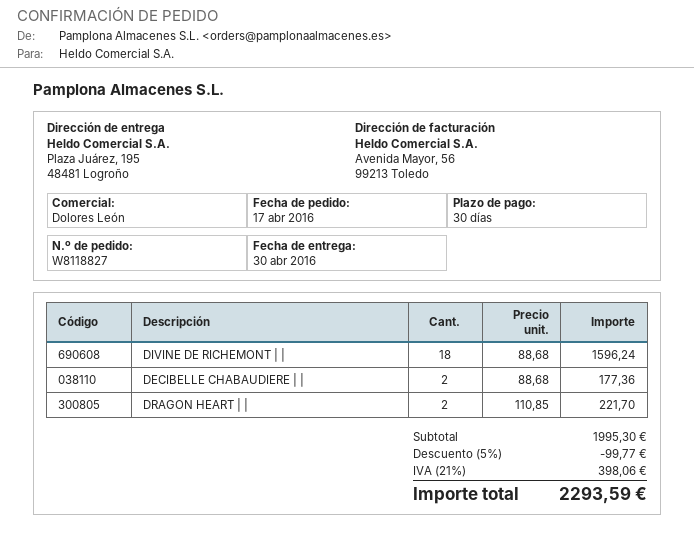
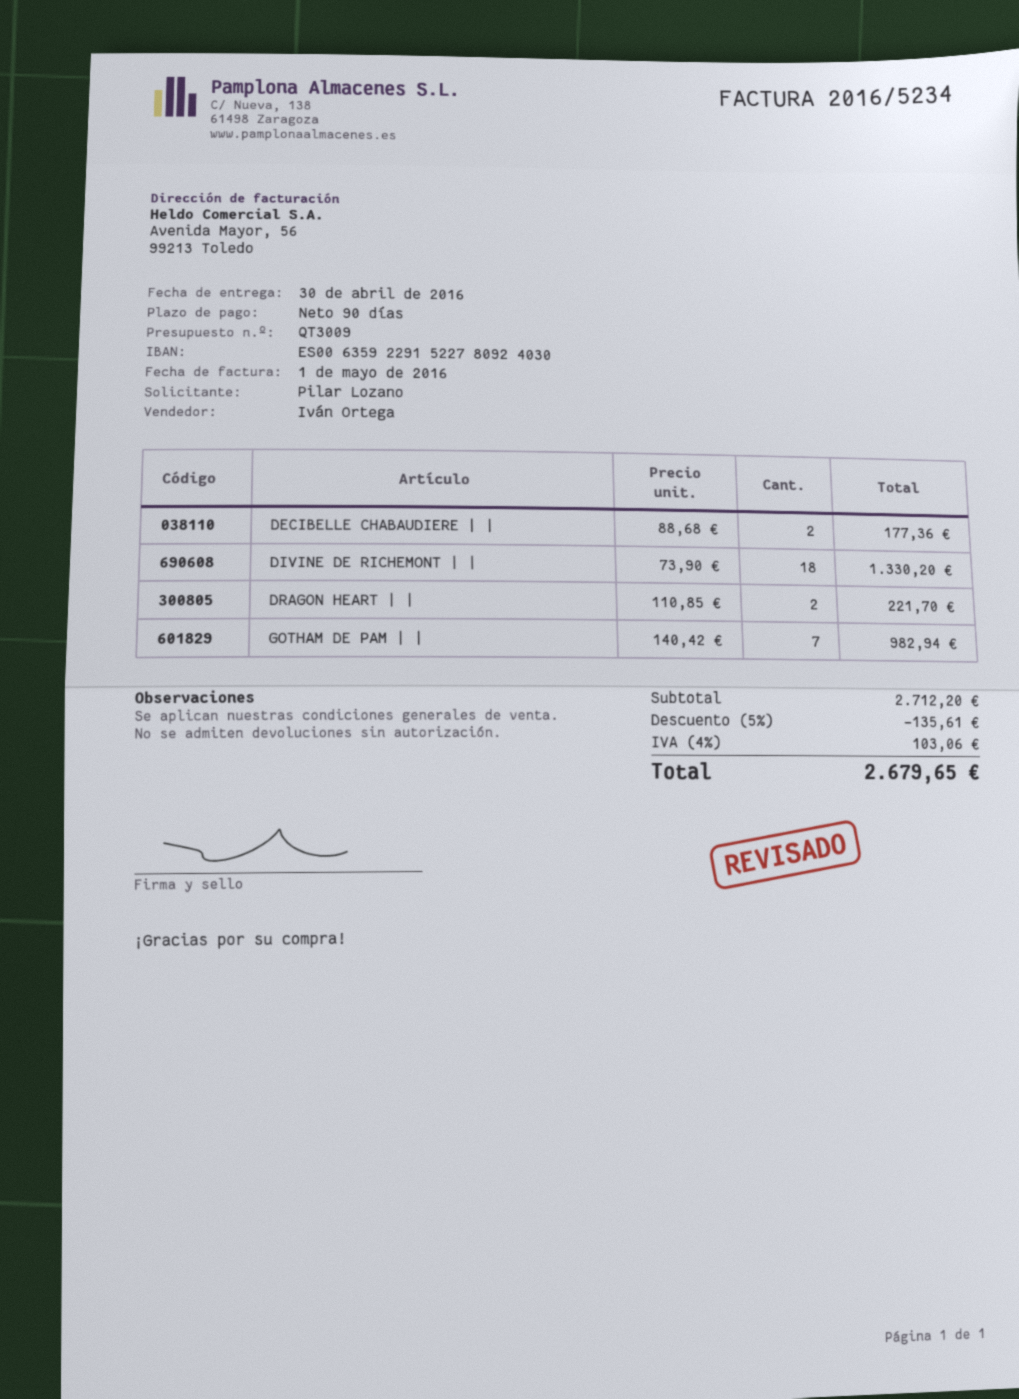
payment terms: 30 days -> 90 days
sales rep: Dolores León -> Iván Ortega
DIVINE DE RICHEMONT | |: 18 x 88.68 = 1596.24 -> 18 x 73.90 = 1330.20
GOTHAM DE PAM | |: none -> 7 x 140.42 = 982.94
subtotal: 1995.30 -> 2712.20
discount: 5% = 99.77 -> 5% = 135.61
tax: 21% = 398.06 -> 4% = 103.06
total: 2293.59 -> 2679.65

